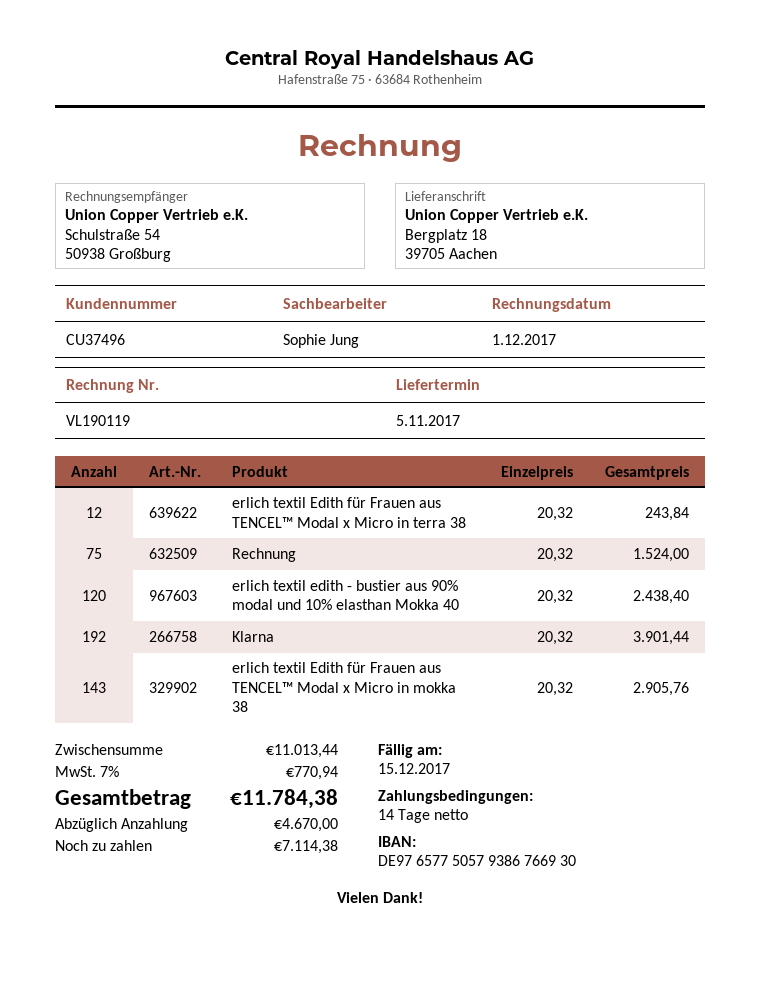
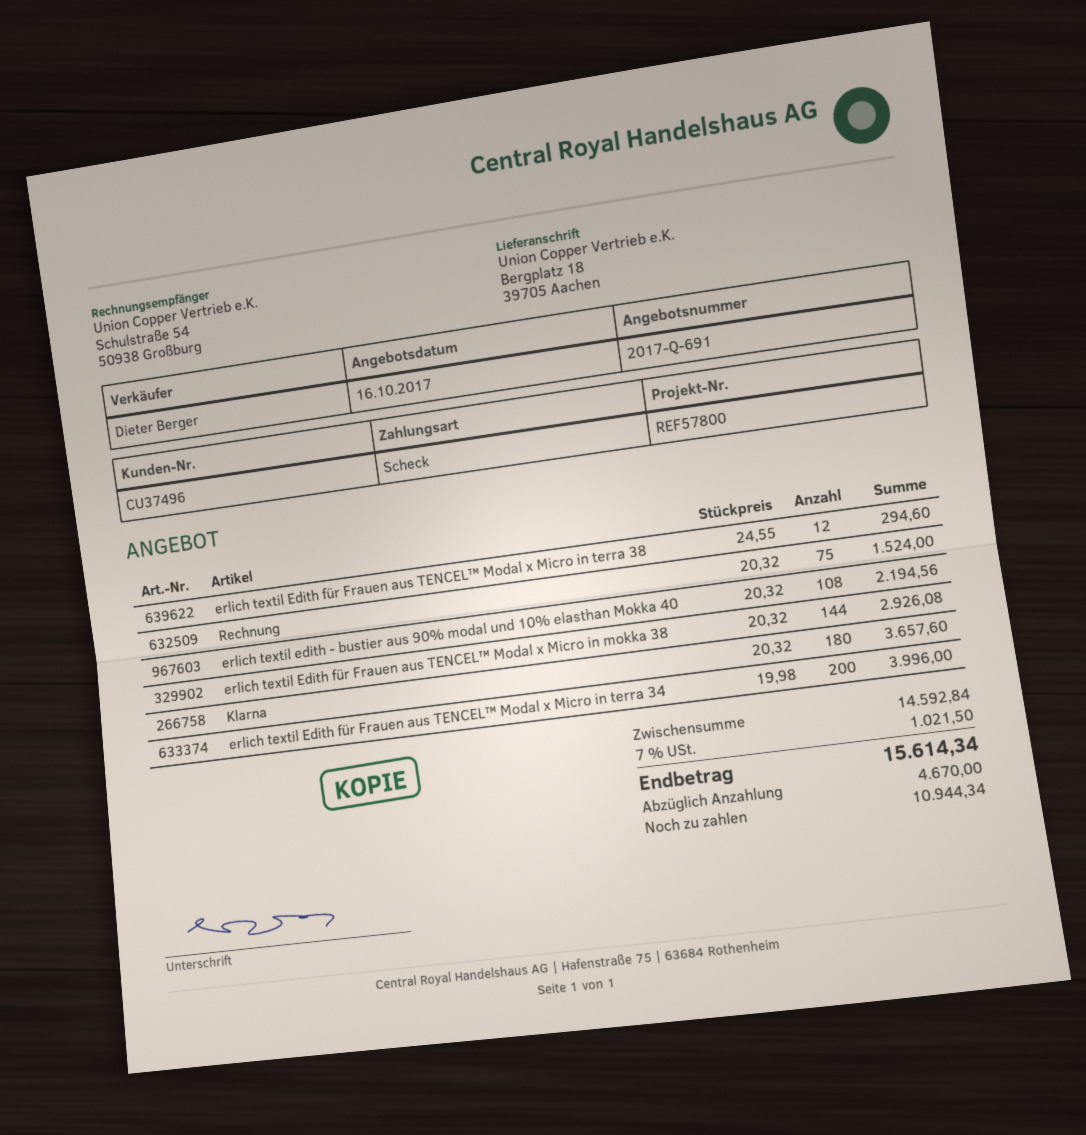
sales rep: Sophie Jung -> Dieter Berger
erlich textil Edith für Frauen aus TENCEL™ Modal x Micro in terra 38: 12 x 20.32 = 243.84 -> 12 x 24.55 = 294.60
erlich textil edith - bustier aus 90% modal und 10% elasthan Mokka 40: 120 x 20.32 = 2438.40 -> 108 x 20.32 = 2194.56
Klarna: 192 x 20.32 = 3901.44 -> 180 x 20.32 = 3657.60
erlich textil Edith für Frauen aus TENCEL™ Modal x Micro in mokka 38: 143 x 20.32 = 2905.76 -> 144 x 20.32 = 2926.08
erlich textil Edith für Frauen aus TENCEL™ Modal x Micro in terra 34: none -> 200 x 19.98 = 3996.00
subtotal: 11013.44 -> 14592.84
tax: 7% = 770.94 -> 7% = 1021.50
total: 11784.38 -> 15614.34
balance: 7114.38 -> 10944.34

